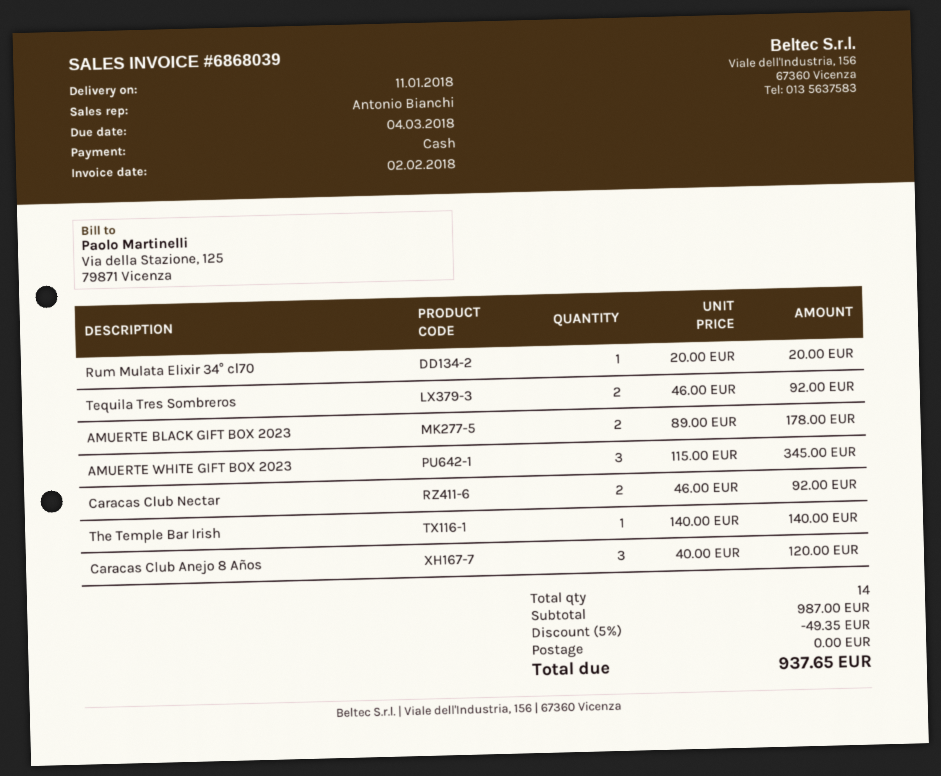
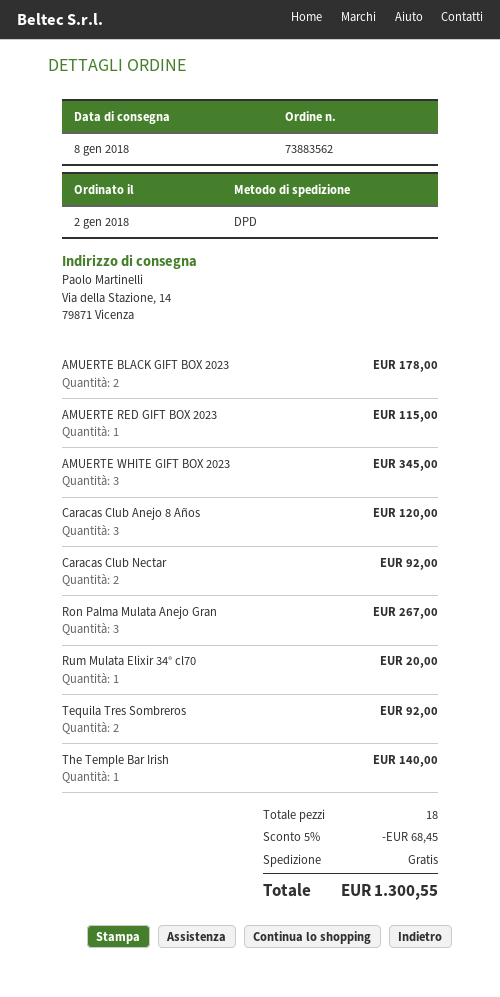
delivery date: 2018-01-11 -> 2018-01-08
AMUERTE RED GIFT BOX 2023: none -> 1 for 115.00
Ron Palma Mulata Anejo Gran: none -> 3 for 267.00
total quantity: 14 -> 18
discount: 5% = 49.35 -> 5% = 68.45
total: 937.65 -> 1300.55

